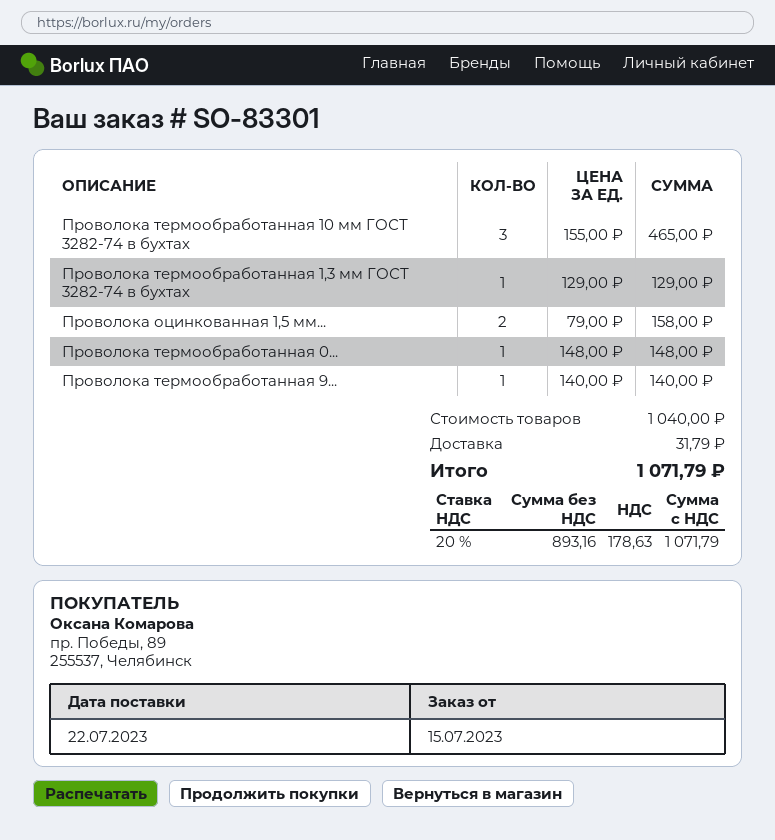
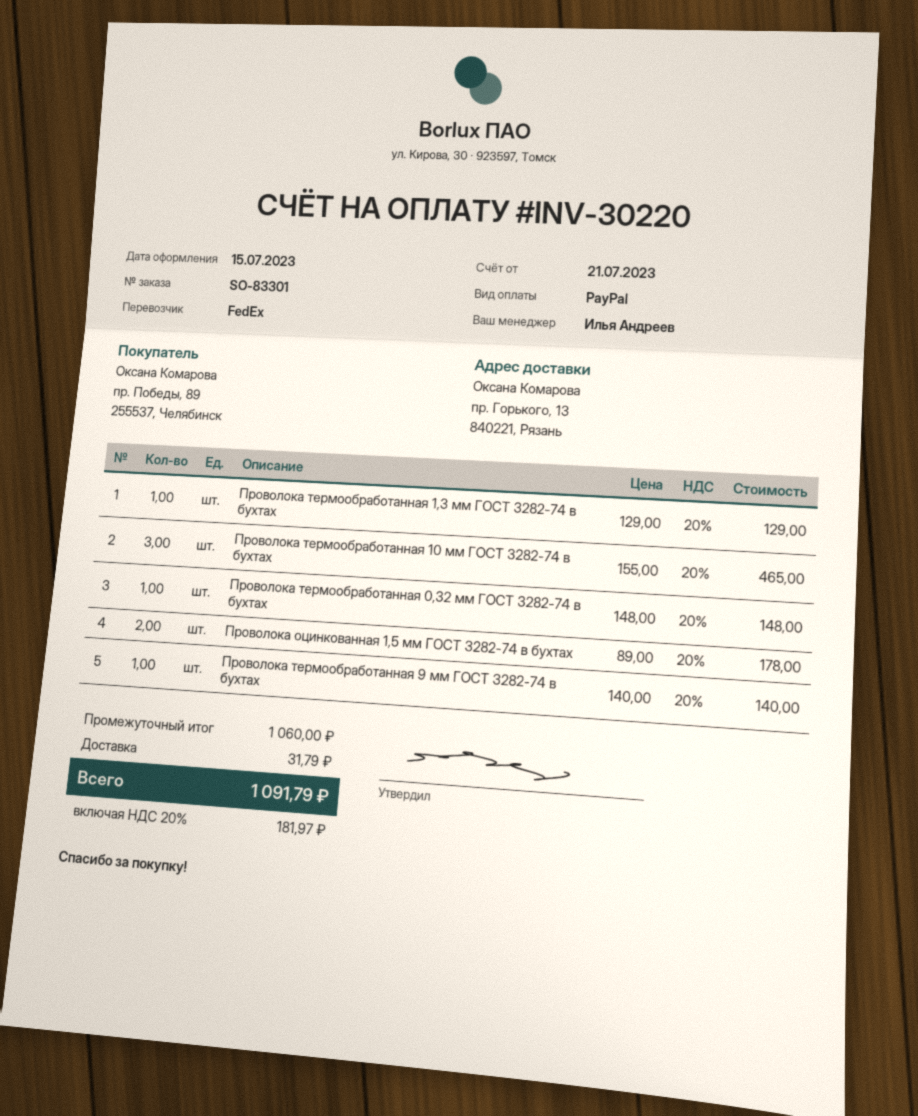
Проволока оцинкованная 1,5 мм...: 2 x 79.00 = 158.00 -> 2 x 89.00 = 178.00
subtotal: 1040.00 -> 1060.00
tax: 20% = 178.63 -> 20% = 181.97
total: 1071.79 -> 1091.79

